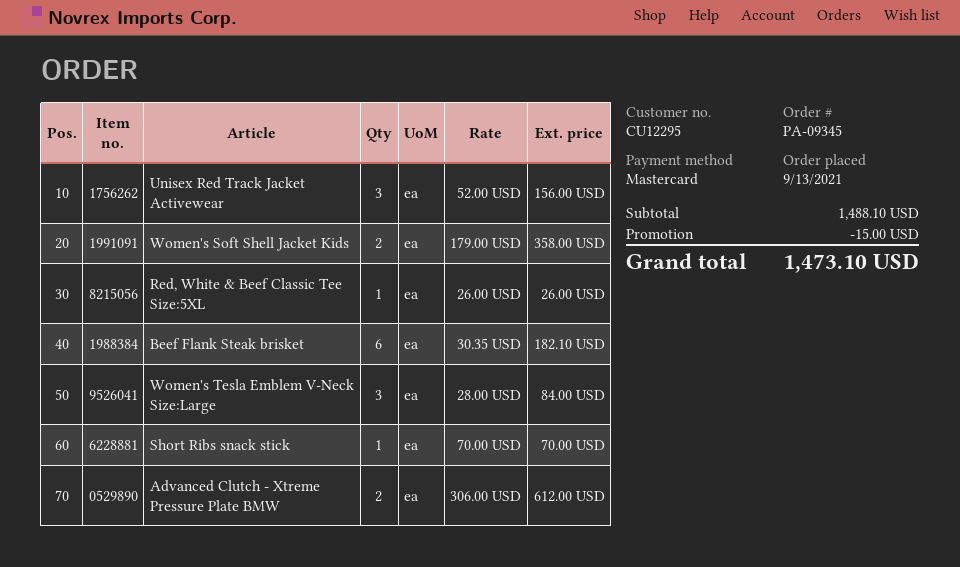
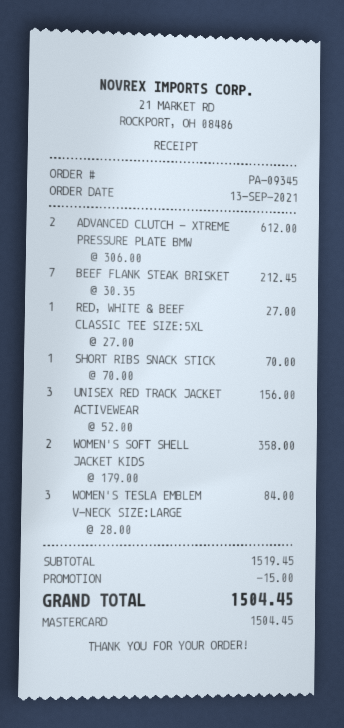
Red, White & Beef Classic Tee Size:5XL: 1 x 26.00 = 26.00 -> 1 x 27.00 = 27.00
Beef Flank Steak brisket: 6 x 30.35 = 182.10 -> 7 x 30.35 = 212.45
subtotal: 1488.10 -> 1519.45
total: 1473.10 -> 1504.45

